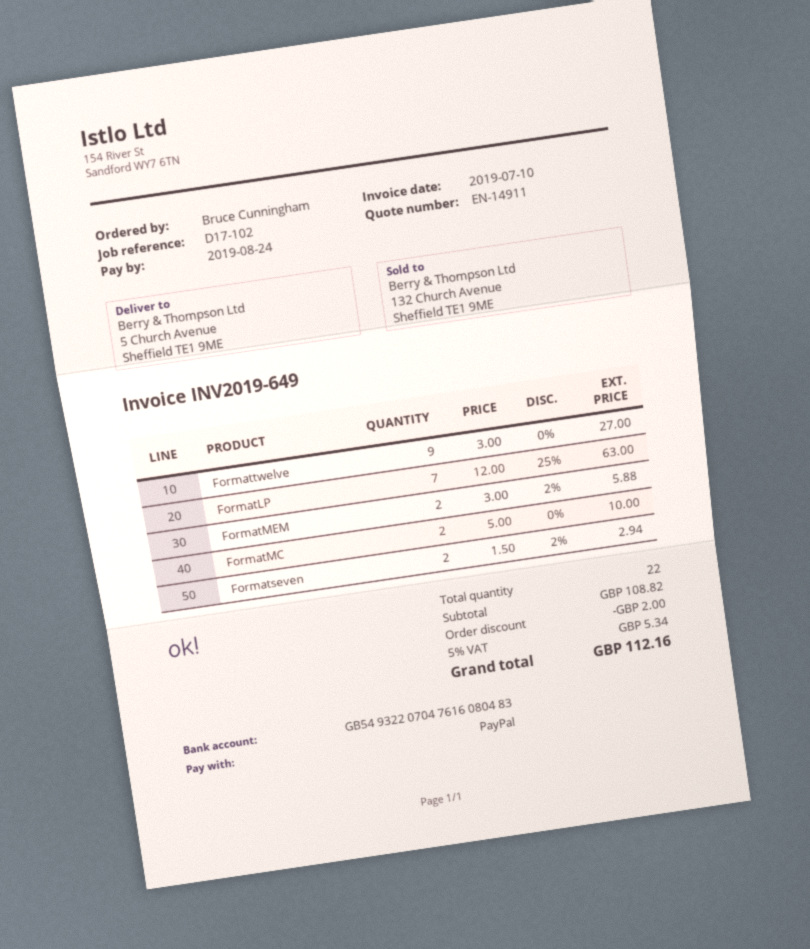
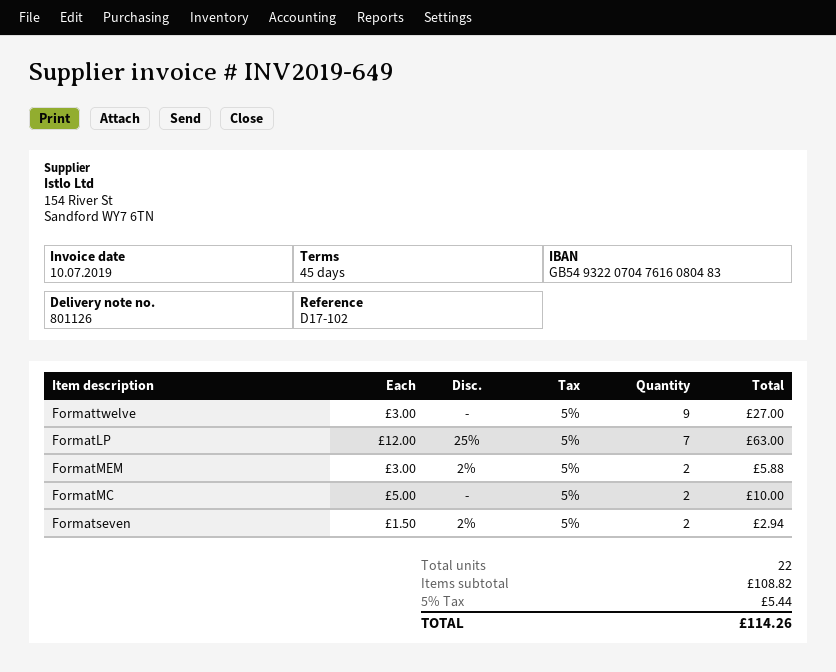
discount: 2.00 -> none
tax: 5% = 5.34 -> 5% = 5.44
total: 112.16 -> 114.26

